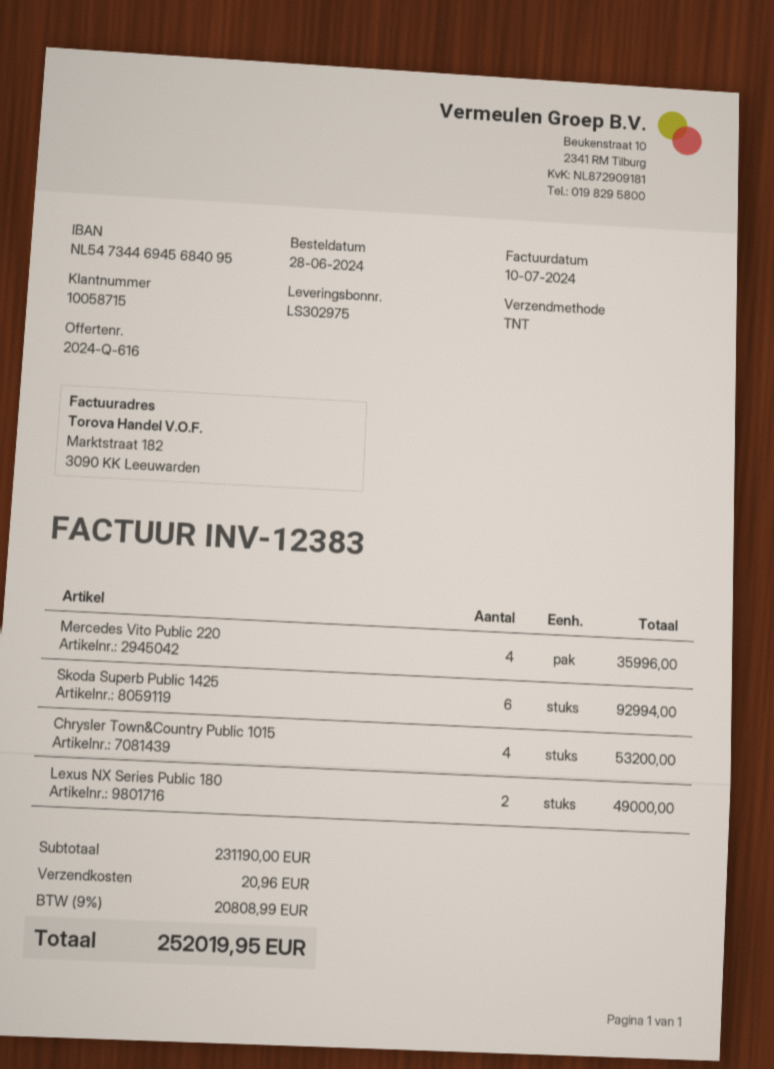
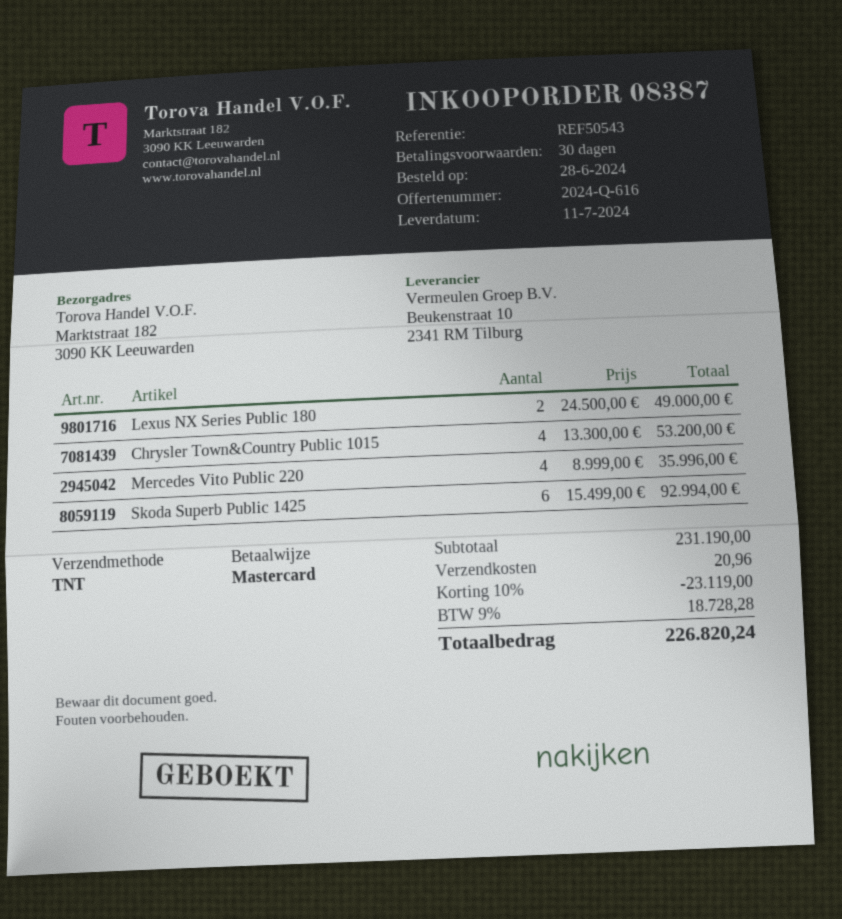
discount: none -> 10% = 23119.00
tax: 9% = 20808.99 -> 9% = 18728.28
total: 252019.95 -> 226820.24

